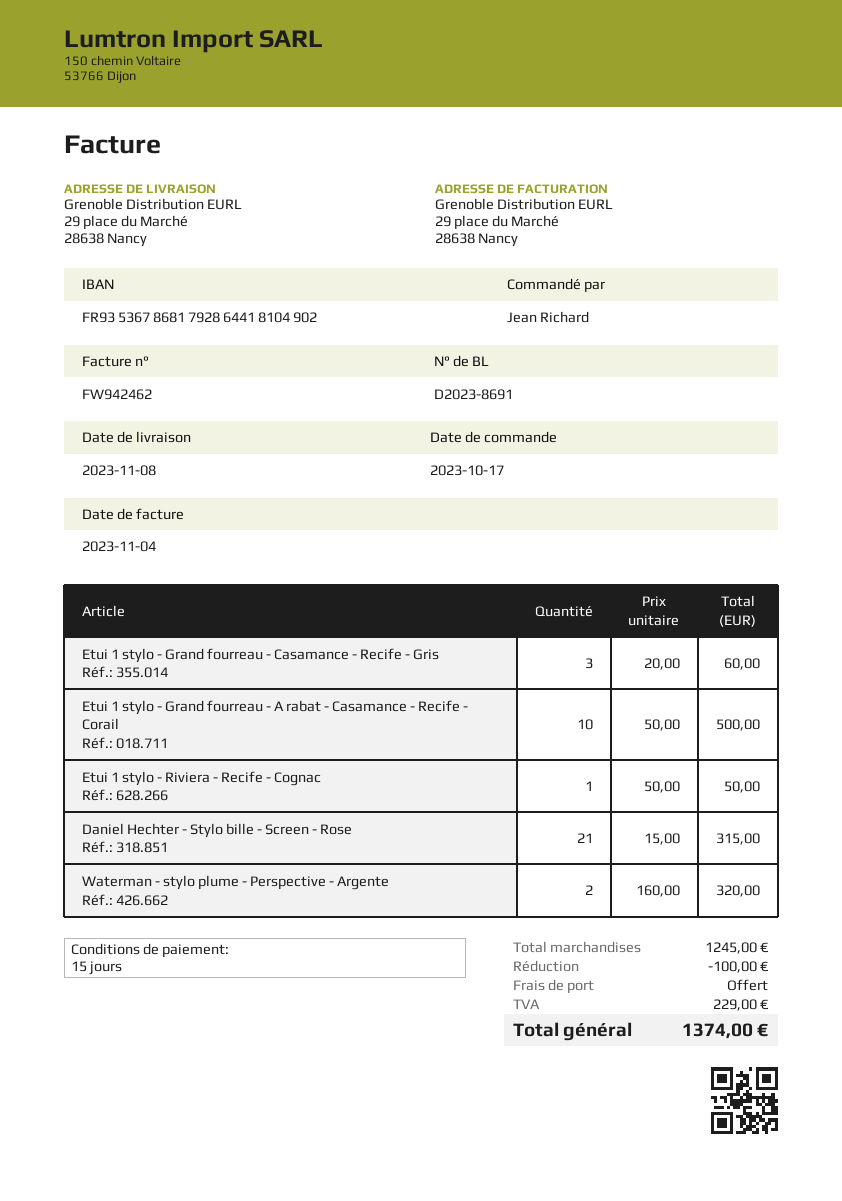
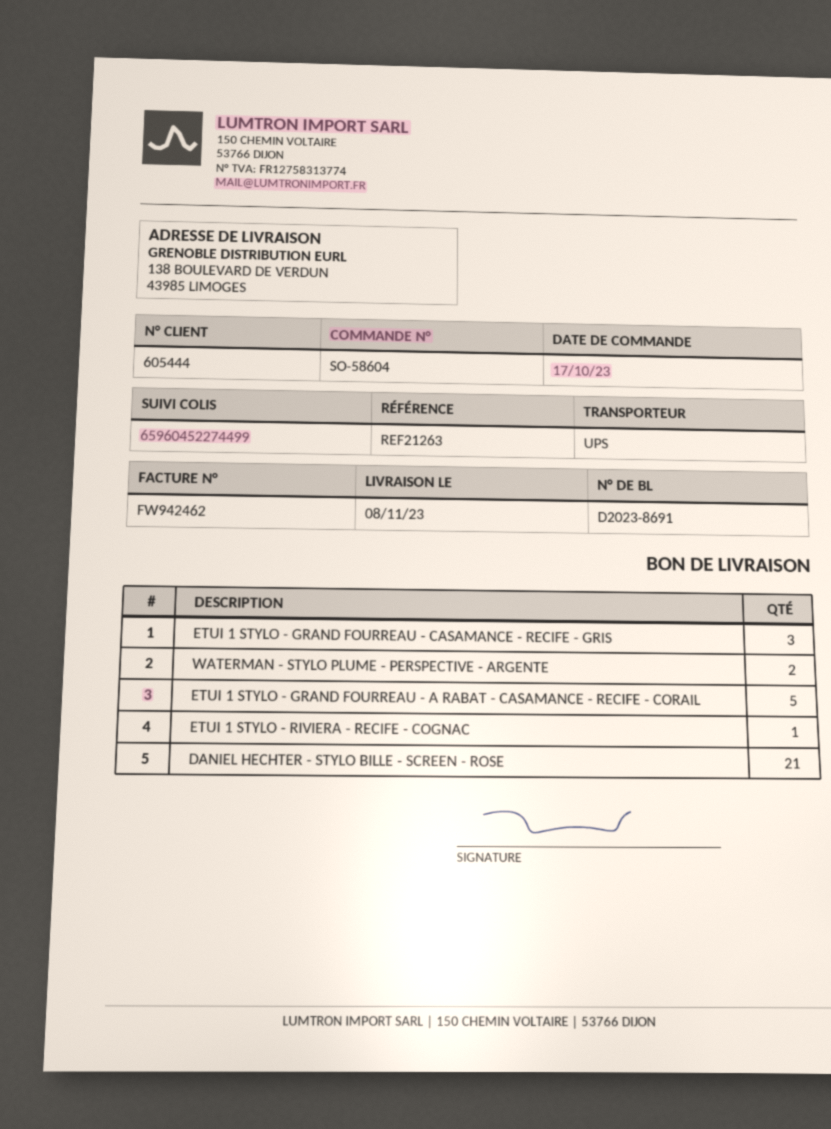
ship to: 29 place du Marché, 28638 Nancy -> 138 BOULEVARD DE VERDUN, 43985 LIMOGES
Etui 1 stylo - Grand fourreau - A rabat - Casamance - Recife - Corail: 10 -> 5

